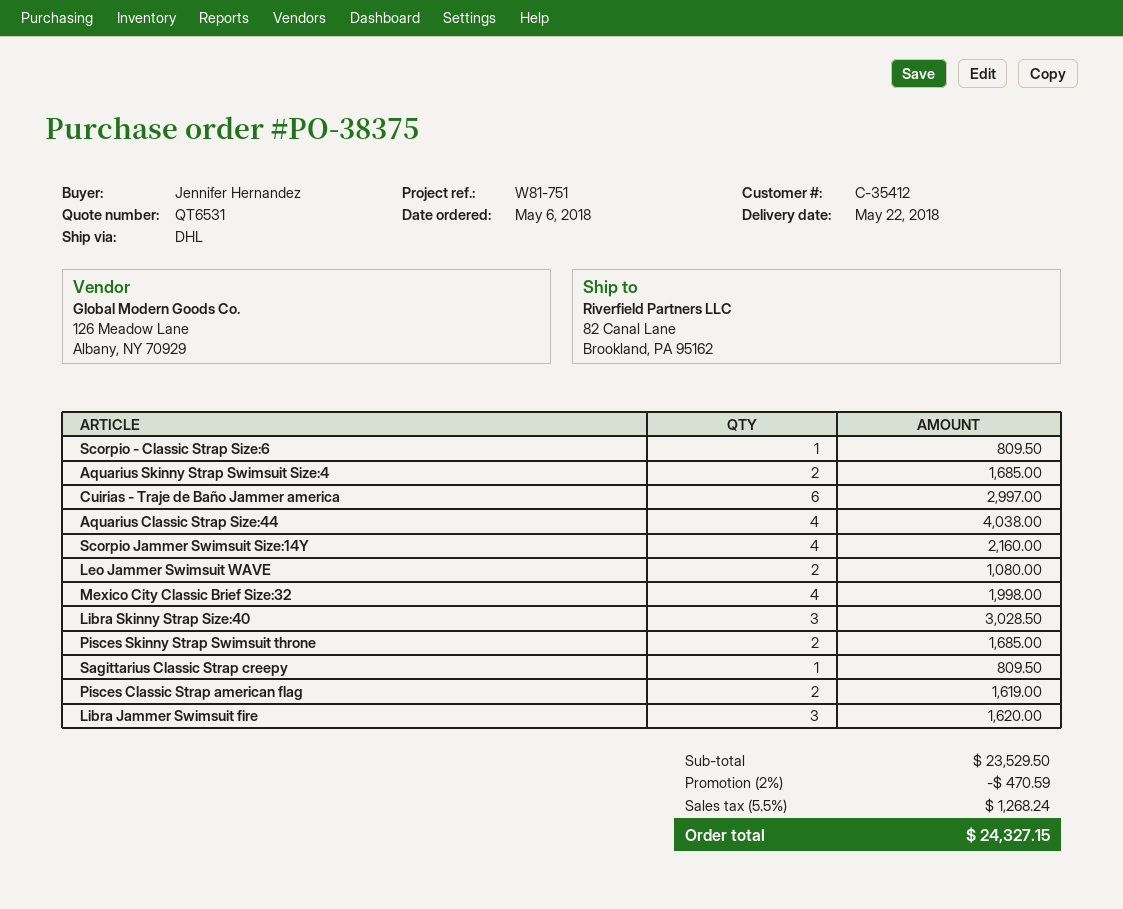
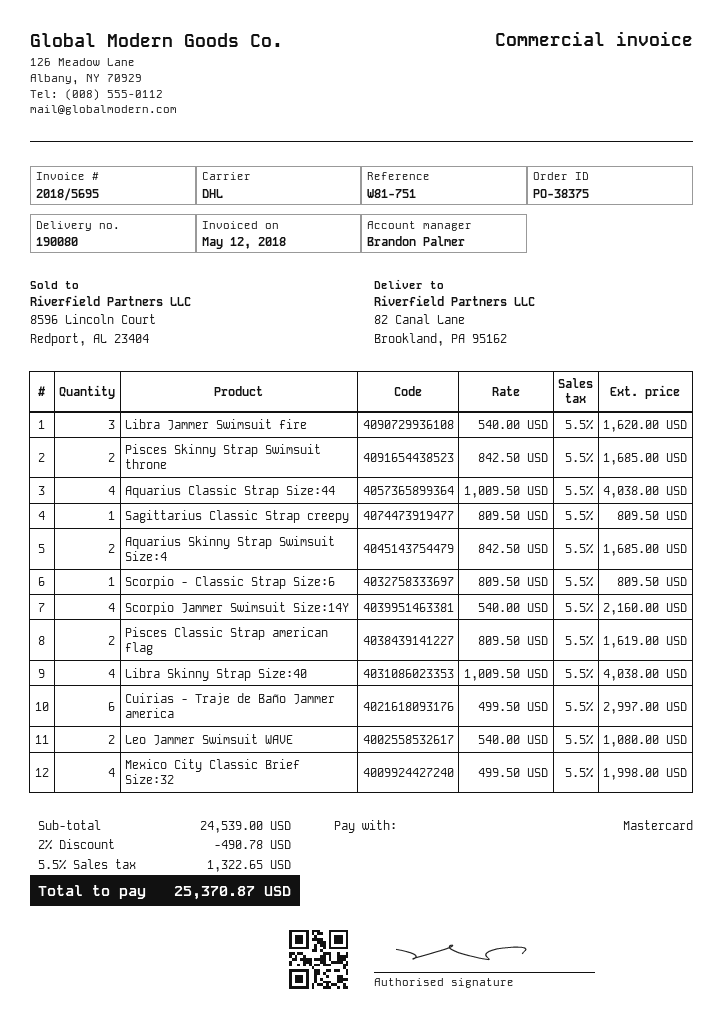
Libra Skinny Strap Size:40: 3 for 3028.50 -> 4 for 4038.00
subtotal: 23529.50 -> 24539.00
discount: 2% = 470.59 -> 2% = 490.78
tax: 5.5% = 1268.24 -> 5.5% = 1322.65
total: 24327.15 -> 25370.87

